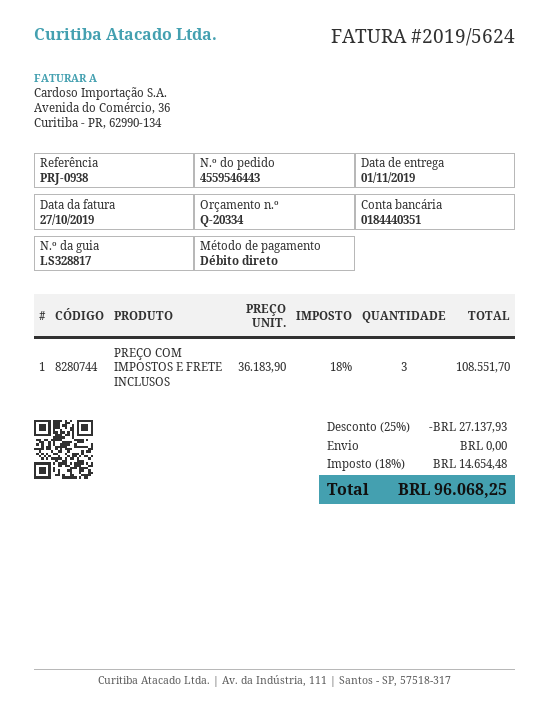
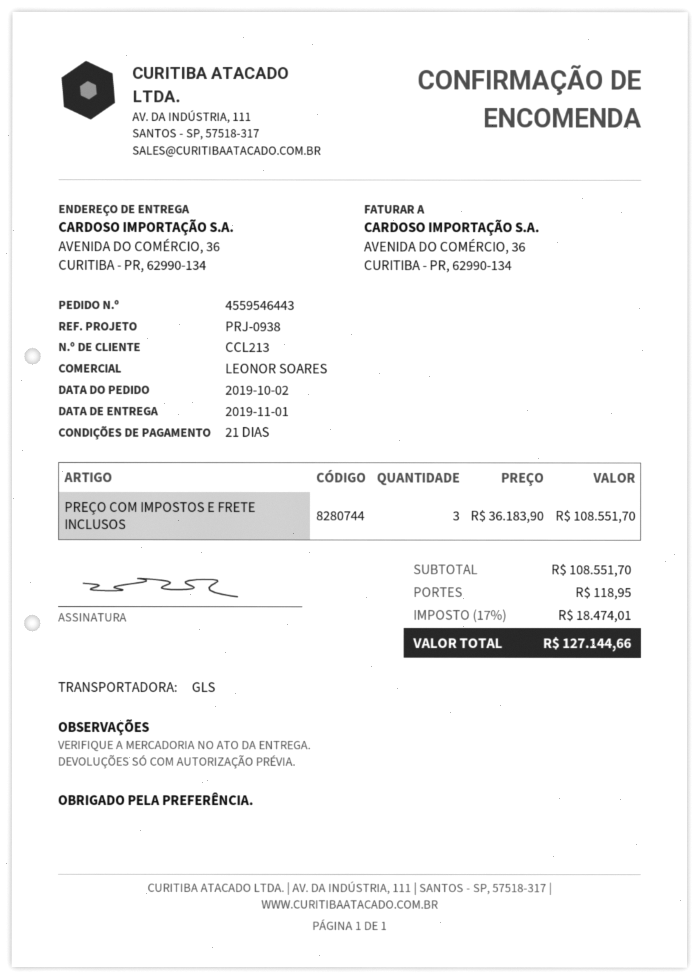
discount: 25% = 27137.93 -> none
shipping: 0.00 -> 118.95
tax: 18% = 14654.48 -> 17% = 18474.01
total: 96068.25 -> 127144.66

